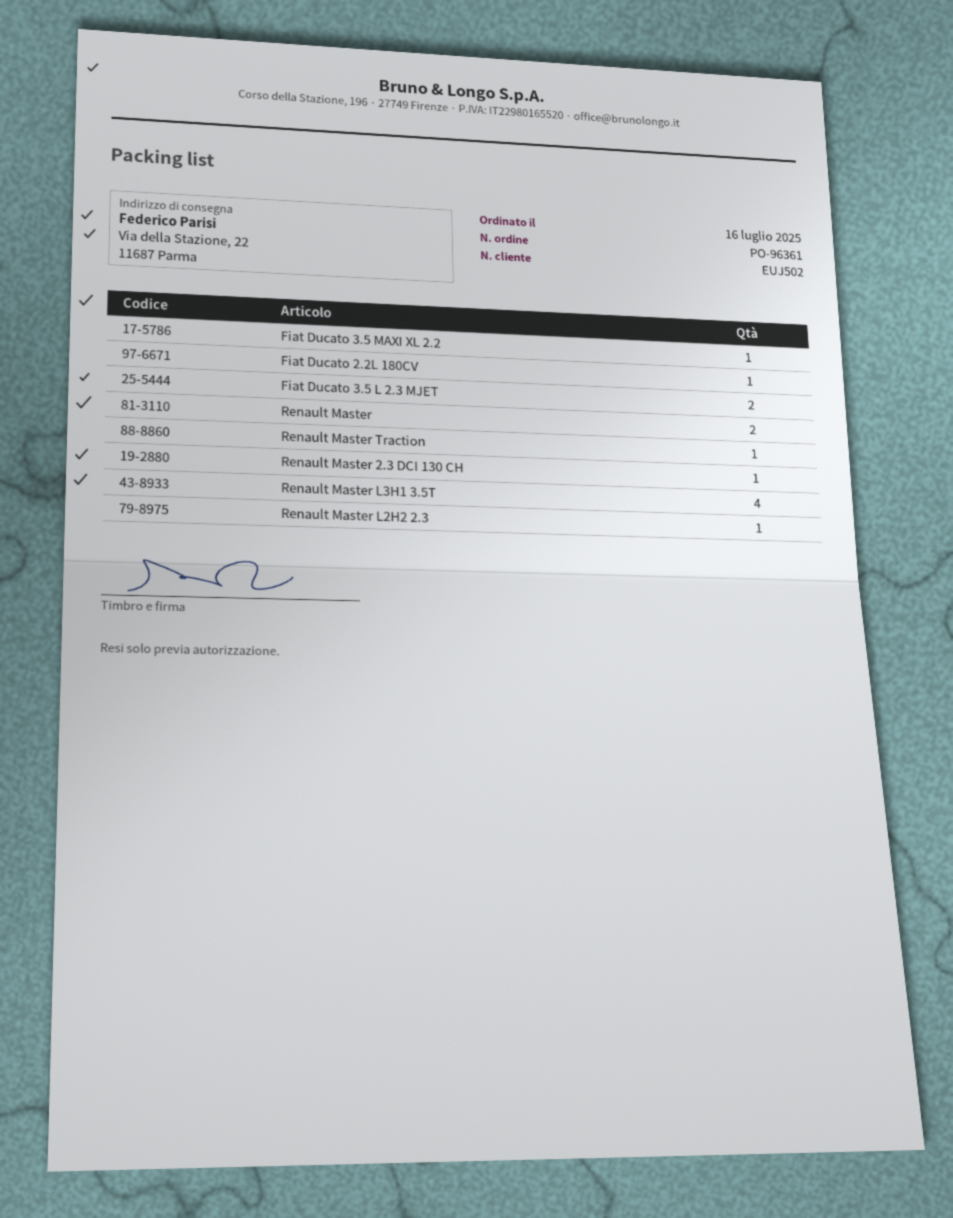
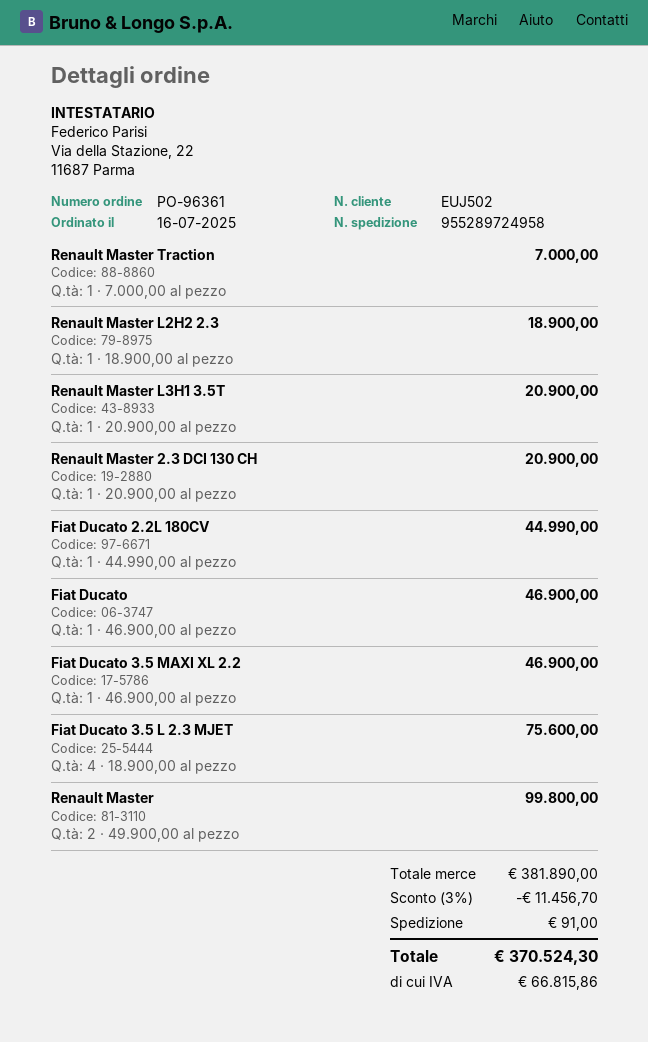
Fiat Ducato 3.5 L 2.3 MJET: 2 -> 4
Renault Master L3H1 3.5T: 4 -> 1
Fiat Ducato: none -> 1

